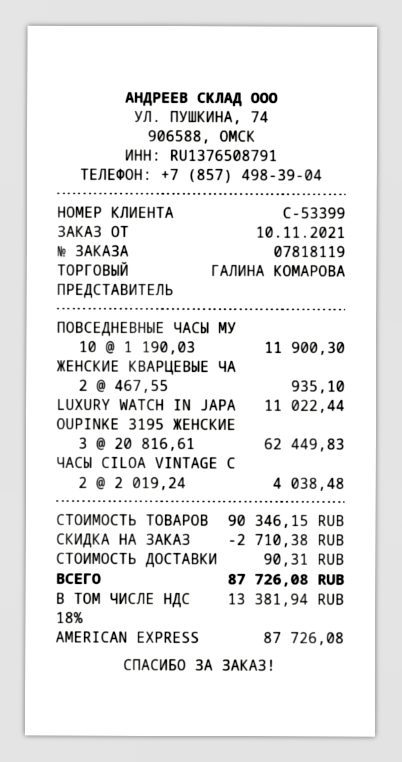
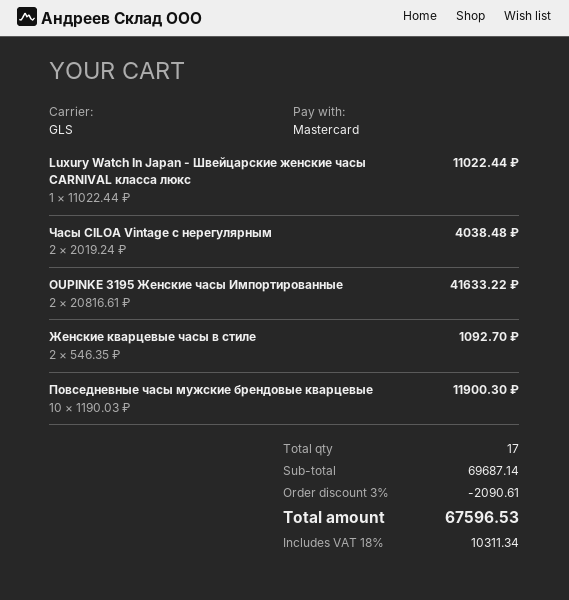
payment method: American Express -> Mastercard
ЖЕНСКИЕ КВАРЦЕВЫЕ ЧА: 2 x 467.55 = 935.10 -> 2 x 546.35 = 1092.70
OUPINKE 3195 ЖЕНСКИЕ: 3 x 20816.61 = 62449.83 -> 2 x 20816.61 = 41633.22
subtotal: 90346.15 -> 69687.14
discount: 2710.38 -> 2090.61
shipping: 90.31 -> none
tax: 18% = 13381.94 -> 18% = 10311.34
total: 87726.08 -> 67596.53

